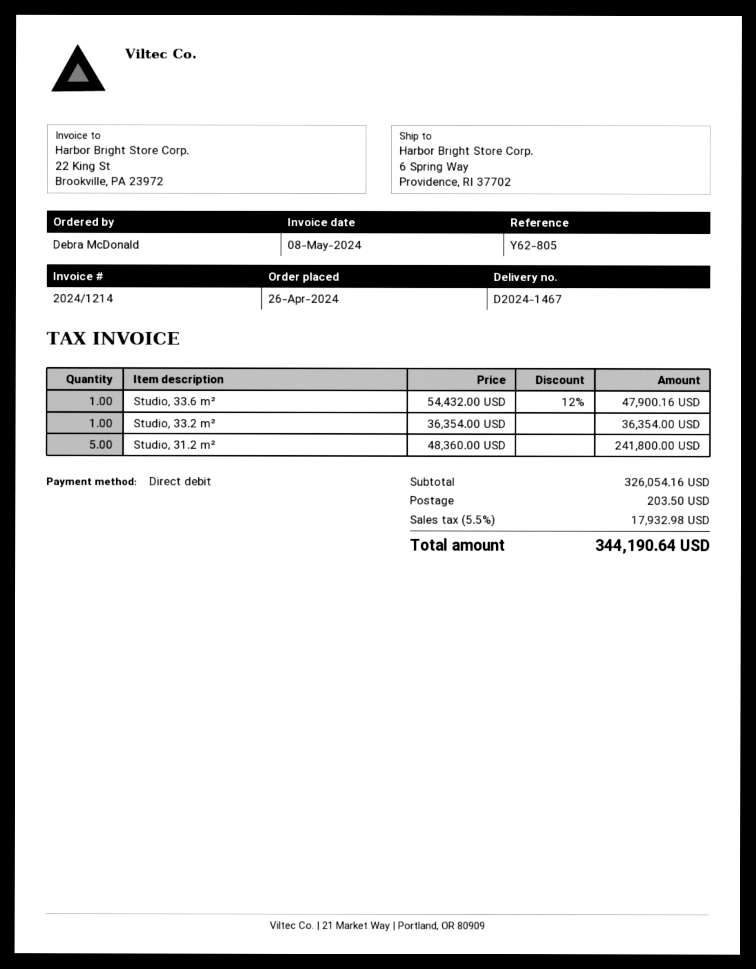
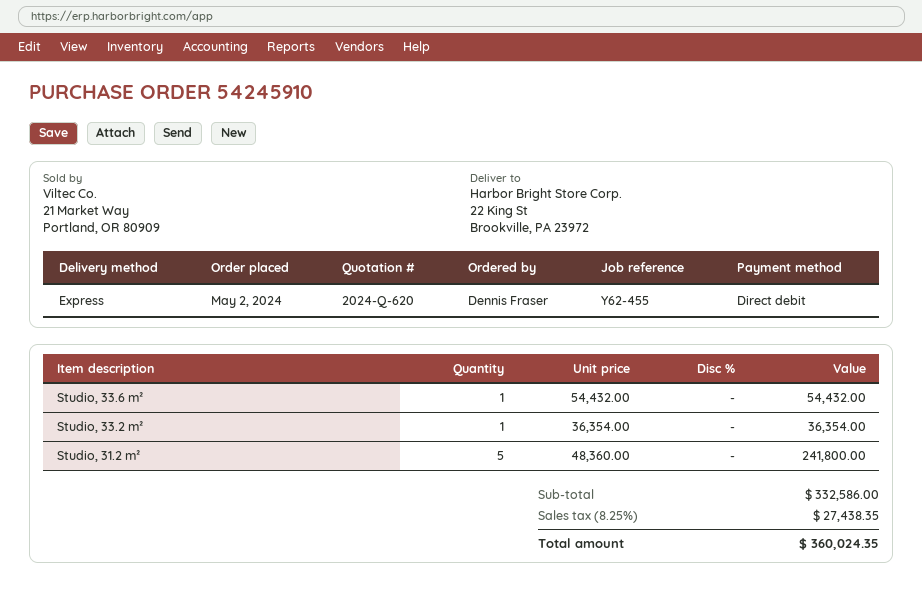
order date: 2024-04-26 -> 2024-05-02
reference: Y62-805 -> Y62-455
ordered by: Debra McDonald -> Dennis Fraser
ship to: 6 Spring Way, Providence, RI 37702 -> 22 King St, Brookville, PA 23972
Studio, 33.6 m²: 1 x 54432.00 - 12% = 47900.16 -> 1 x 54432.00 = 54432.00
subtotal: 326054.16 -> 332586.00
shipping: 203.50 -> none
tax: 5.5% = 17932.98 -> 8.25% = 27438.35
total: 344190.64 -> 360024.35

